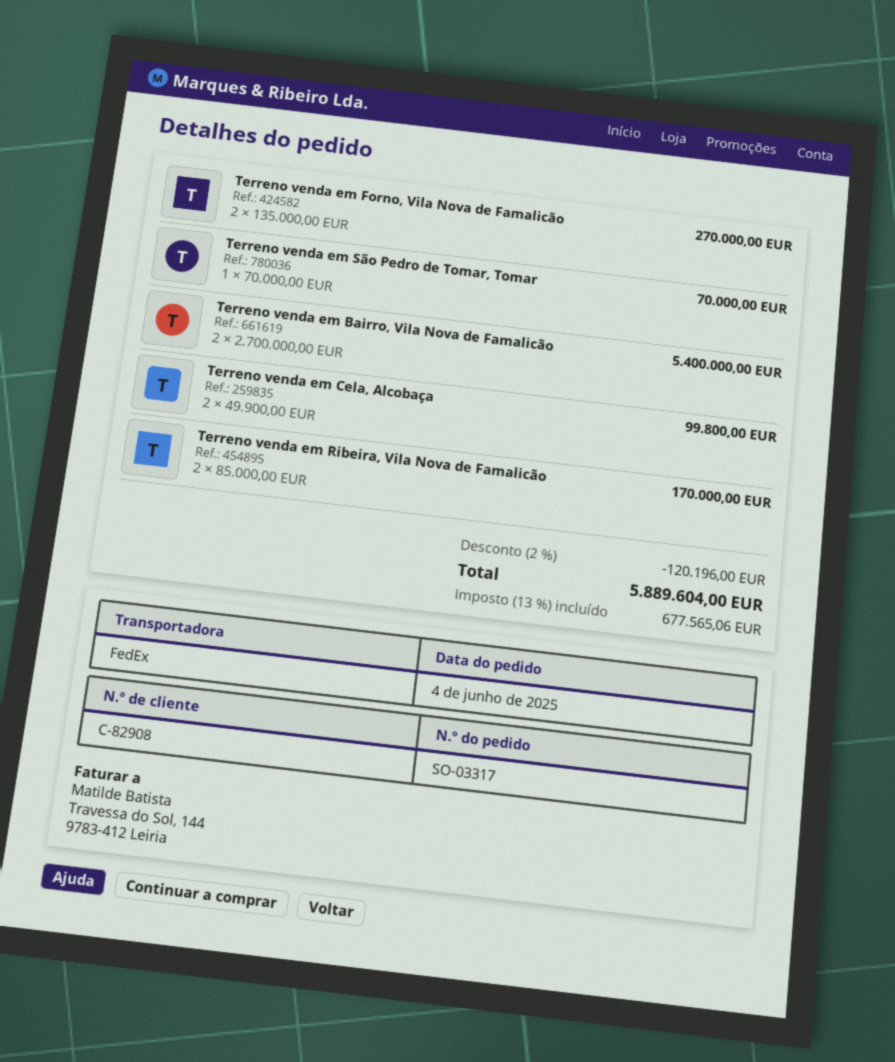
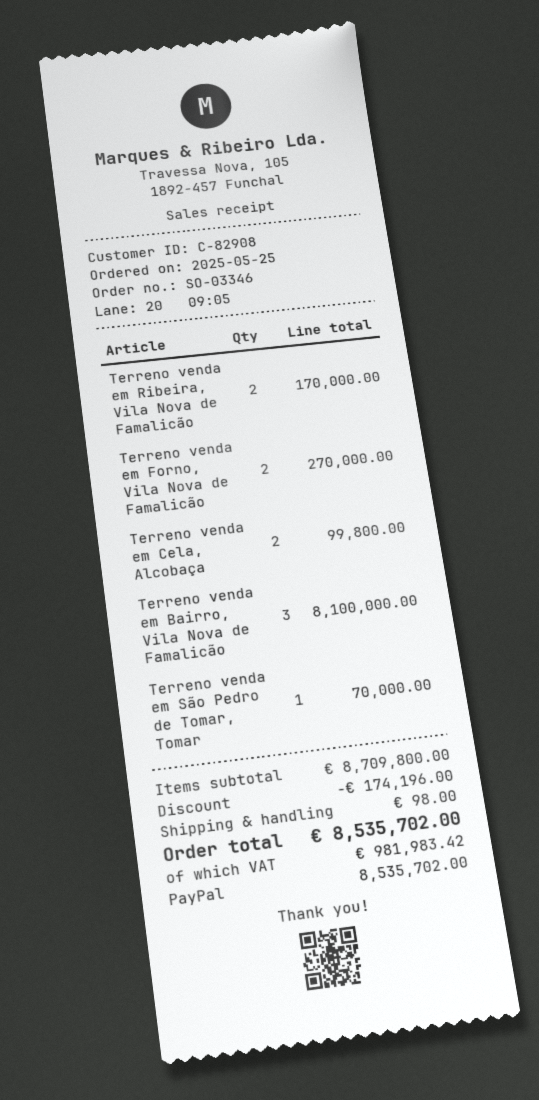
order number: SO-03317 -> SO-03346
order date: 2025-06-04 -> 2025-05-25
Terreno venda em Bairro, Vila Nova de Famalicão: 2 for 5400000.00 -> 3 for 8100000.00
discount: 120196.00 -> 174196.00
shipping: none -> 98.00
tax: 677565.06 -> 981983.42
total: 5889604.00 -> 8535702.00

